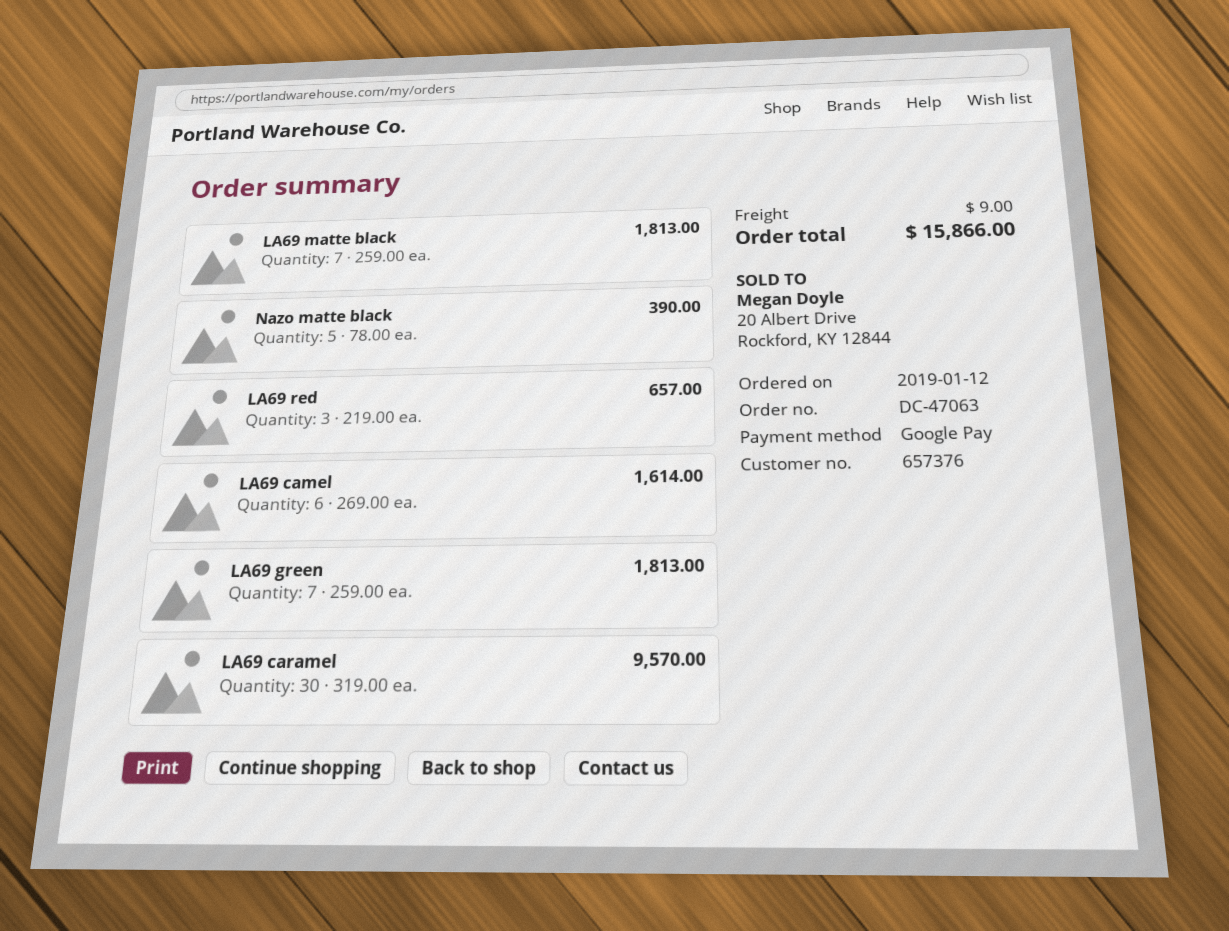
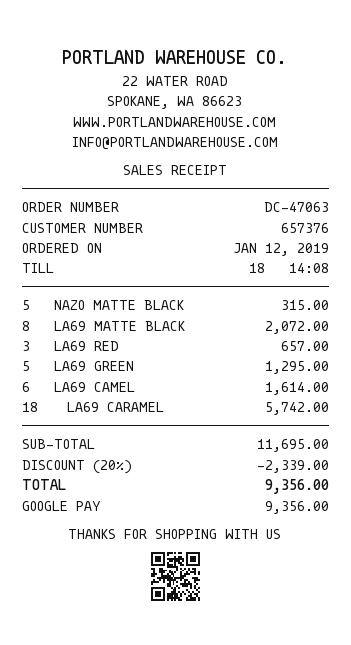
LA69 matte black: 7 for 1813.00 -> 8 for 2072.00
Nazo matte black: 5 for 390.00 -> 5 for 315.00
LA69 green: 7 for 1813.00 -> 5 for 1295.00
LA69 caramel: 30 for 9570.00 -> 18 for 5742.00
discount: none -> 20% = 2339.00
shipping: 9.00 -> none
total: 15866.00 -> 9356.00

